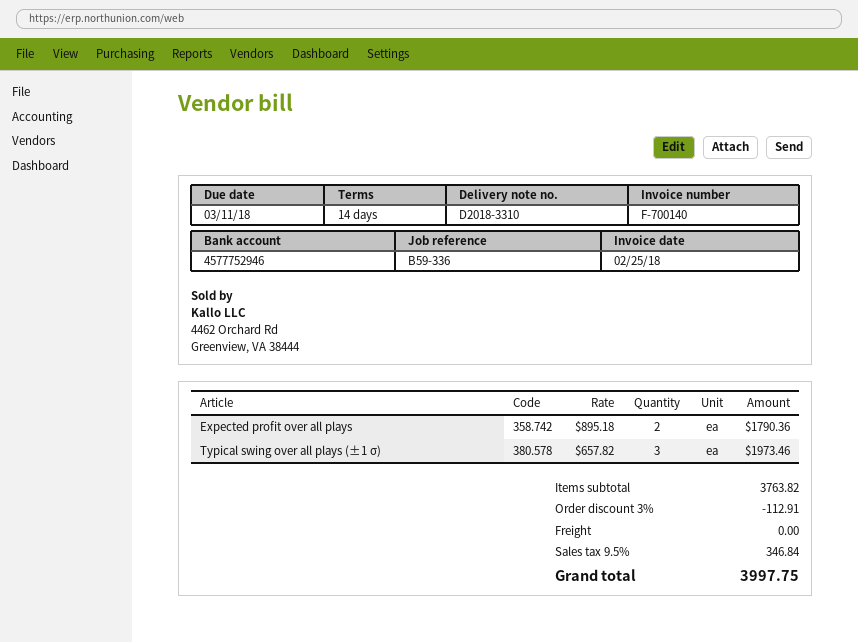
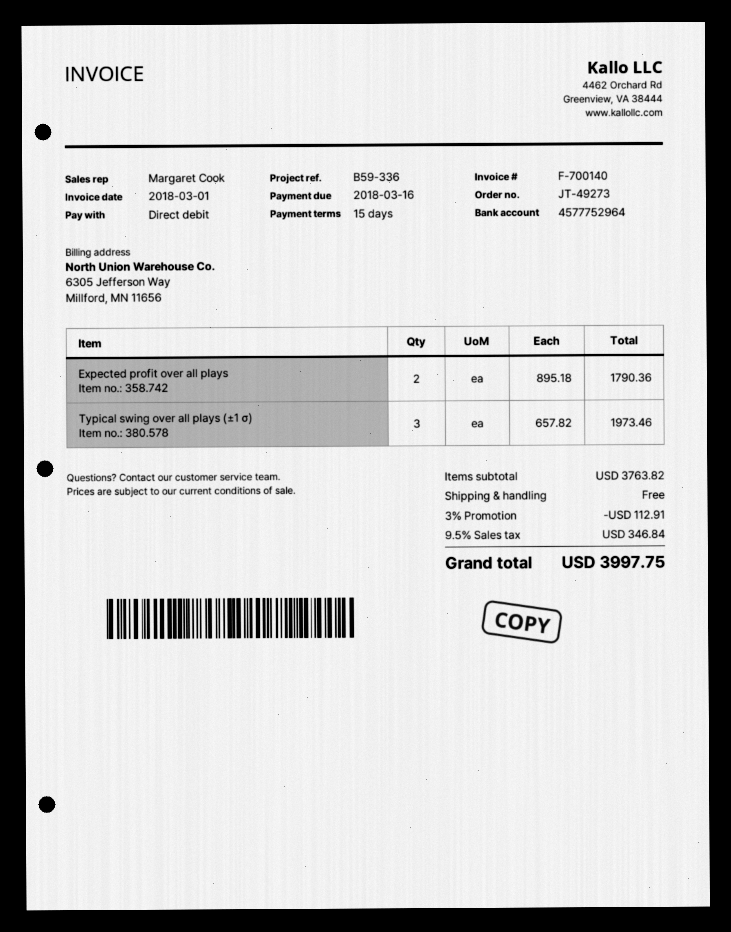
invoice date: 2018-02-25 -> 2018-03-01
payment terms: 14 days -> 15 days
due date: 2018-03-11 -> 2018-03-16
bank account: 4577752946 -> 4577752964

